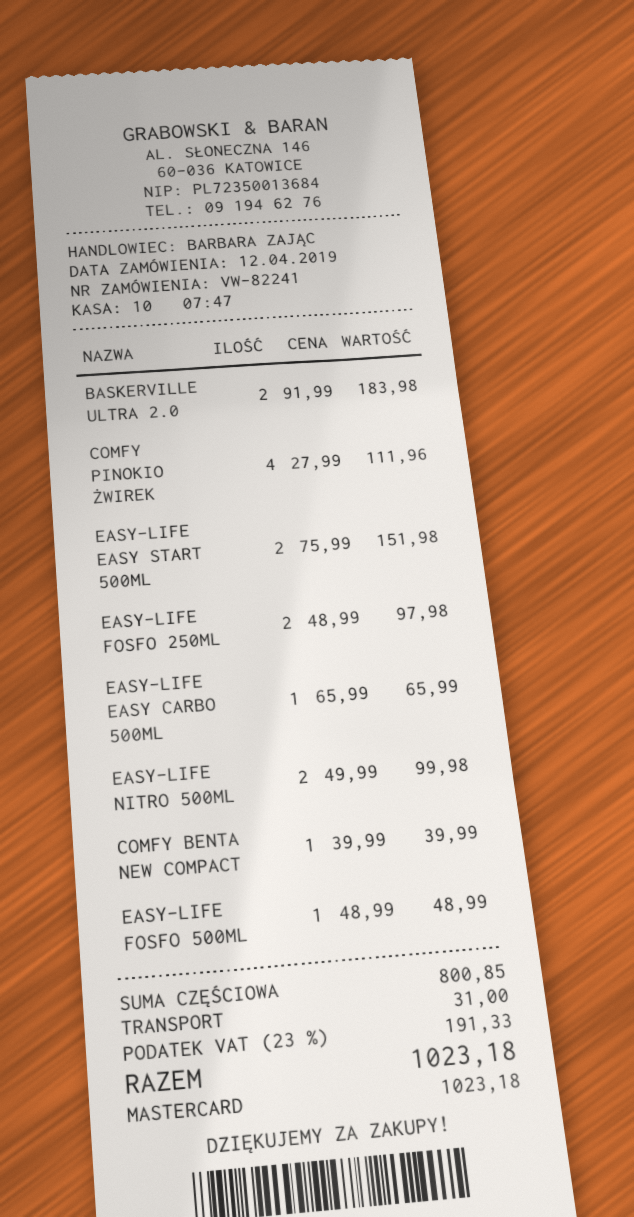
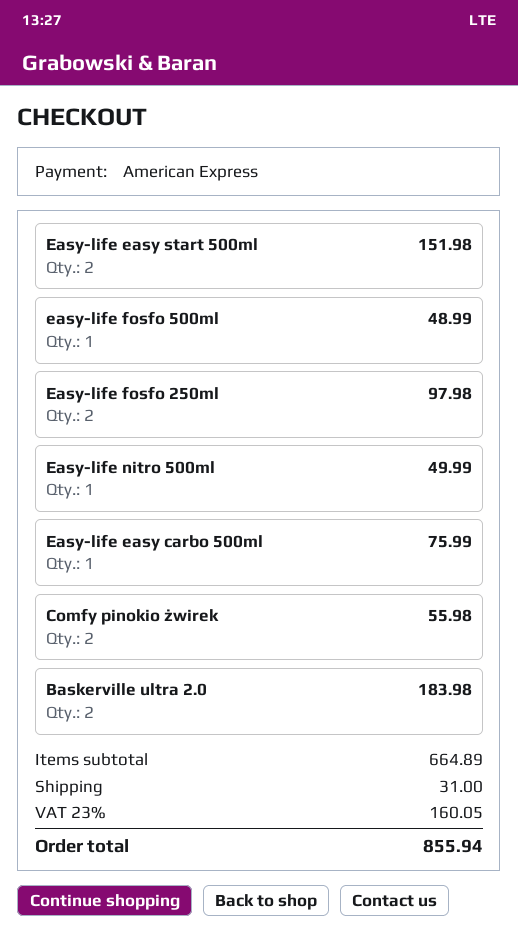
payment method: Mastercard -> American Express
COMFY PINOKIO ŻWIREK: 4 for 111.96 -> 2 for 55.98
EASY-LIFE EASY CARBO 500ML: 1 for 65.99 -> 1 for 75.99
EASY-LIFE NITRO 500ML: 2 for 99.98 -> 1 for 49.99
COMFY BENTA NEW COMPACT: 1 for 39.99 -> none
subtotal: 800.85 -> 664.89
tax: 23% = 191.33 -> 23% = 160.05
total: 1023.18 -> 855.94

